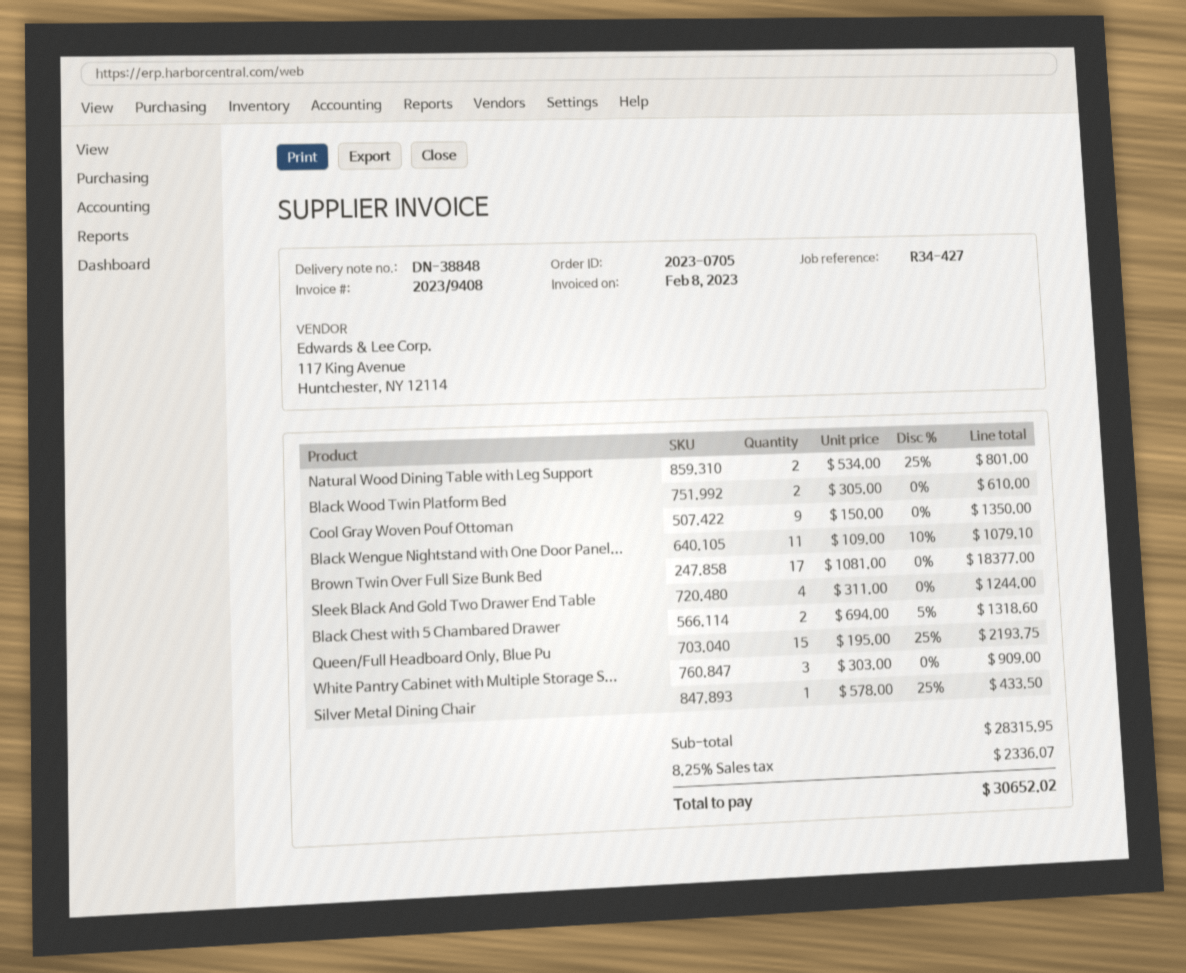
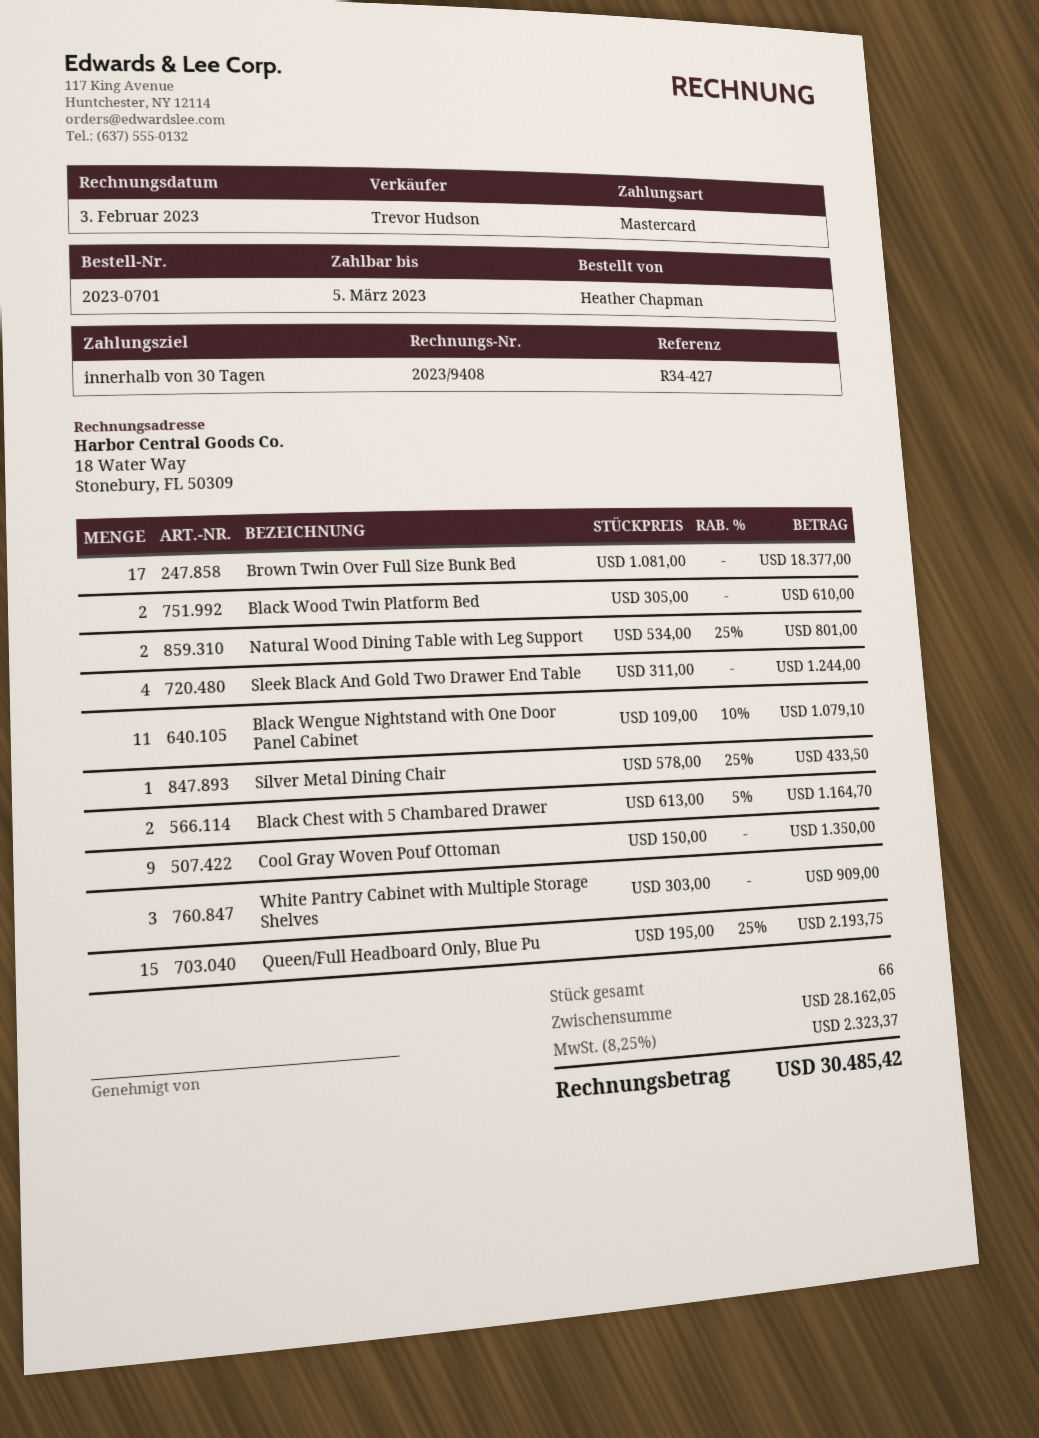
order number: 2023-0705 -> 2023-0701
invoice date: 2023-02-08 -> 2023-02-03
Black Chest with 5 Chambared Drawer: 2 x 694.00 - 5% = 1318.60 -> 2 x 613.00 - 5% = 1164.70
subtotal: 28315.95 -> 28162.05
tax: 8.25% = 2336.07 -> 8.25% = 2323.37
total: 30652.02 -> 30485.42

